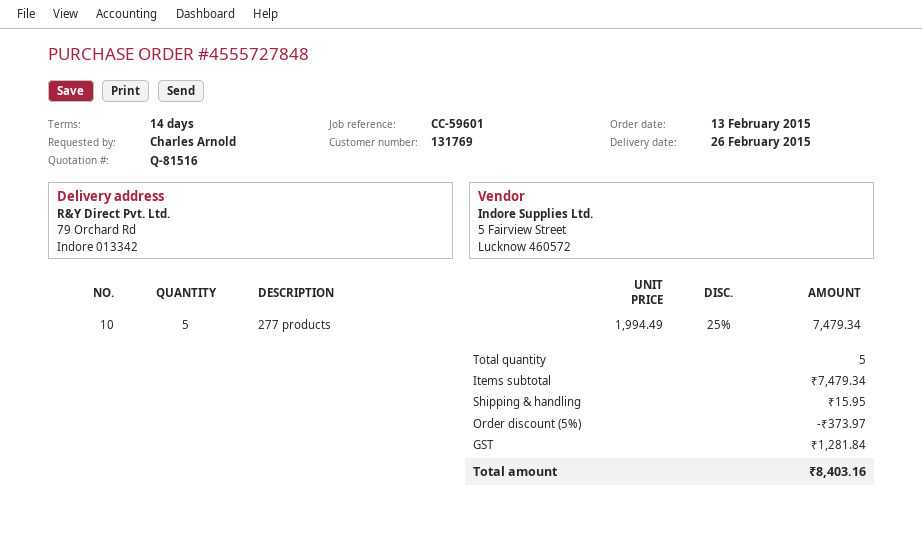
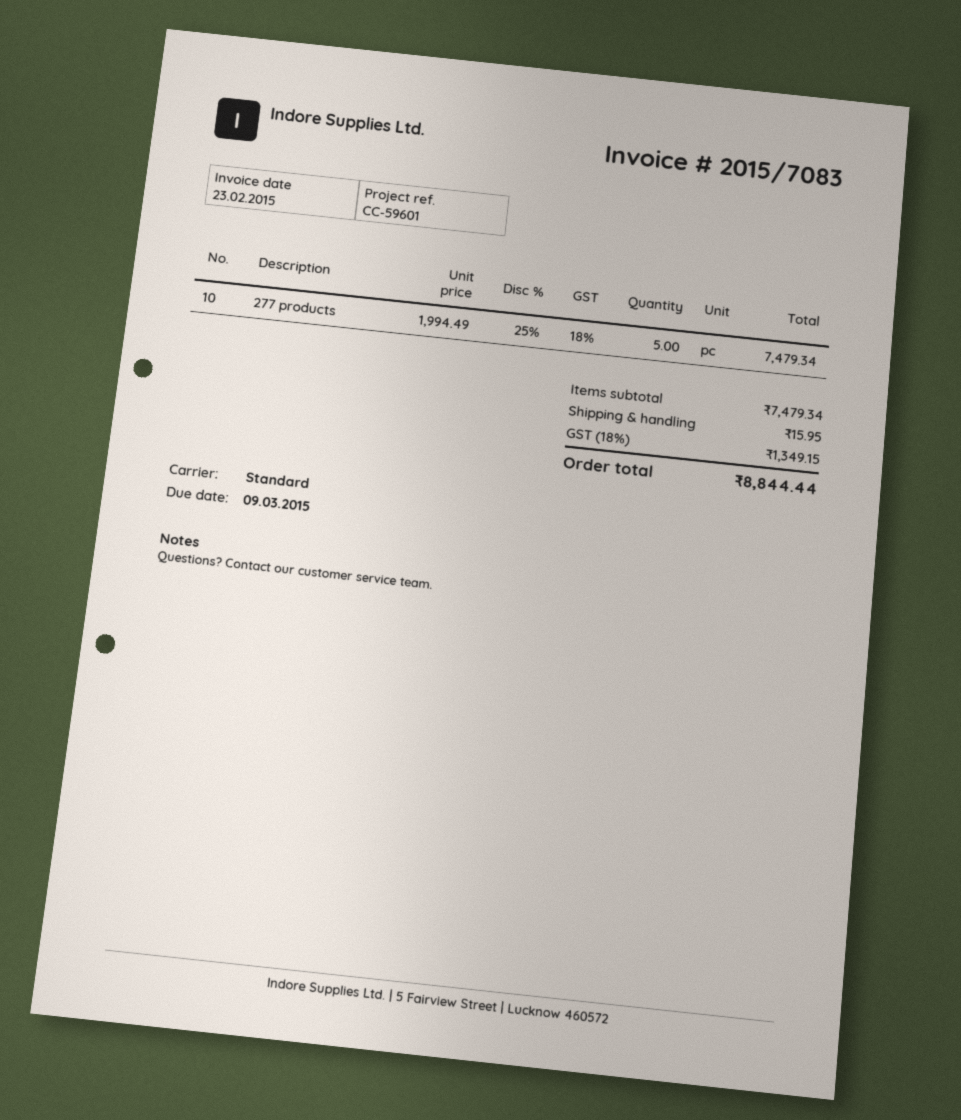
discount: 5% = 373.97 -> none
tax: 1281.84 -> 1349.15
total: 8403.16 -> 8844.44

